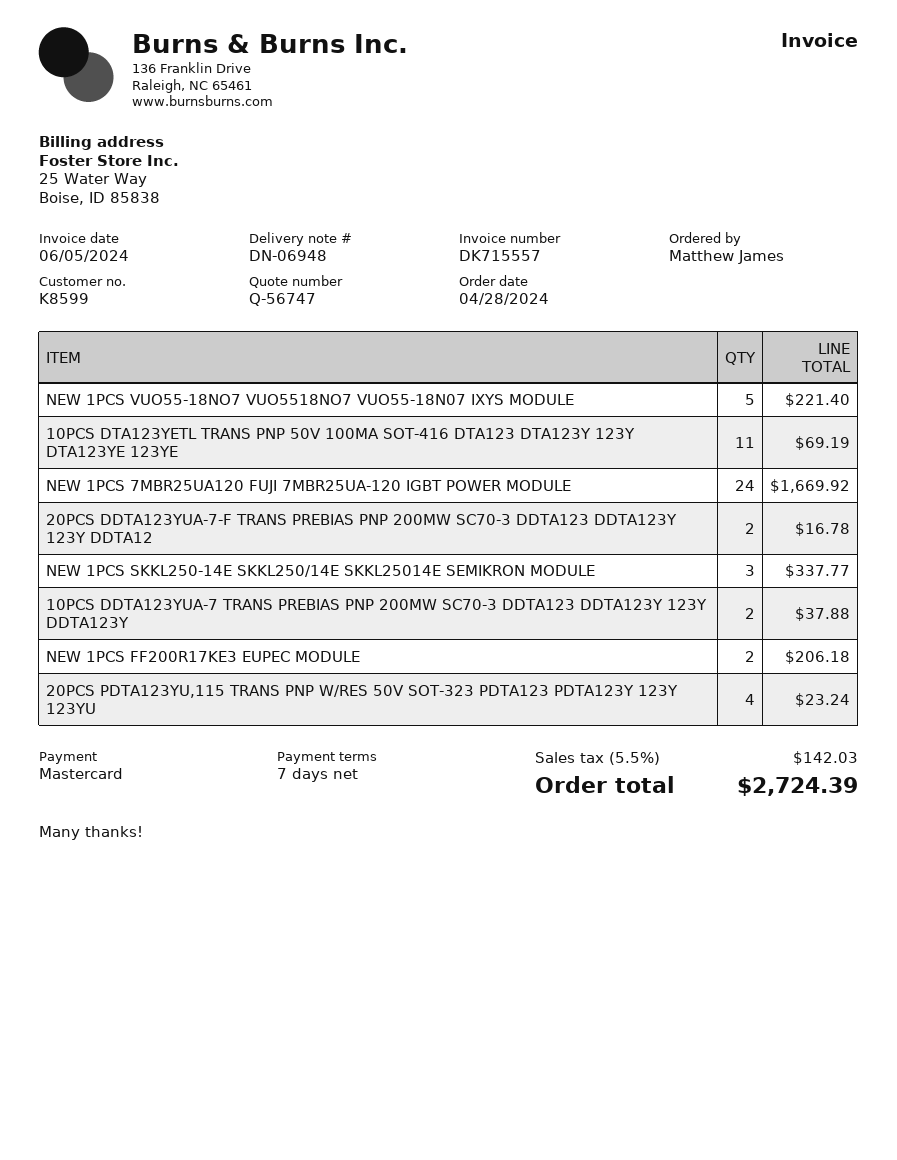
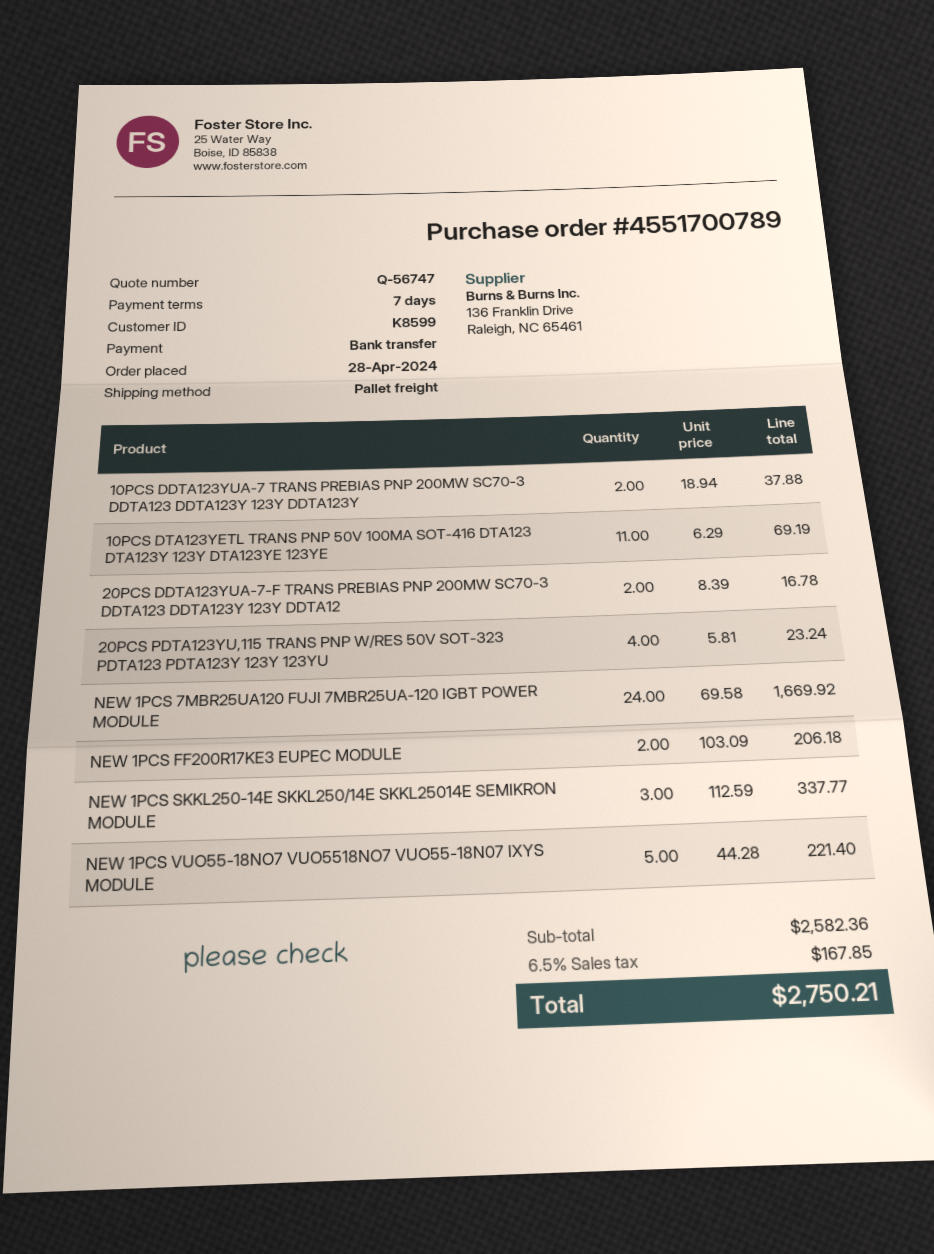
payment method: Mastercard -> bank transfer
tax: 5.5% = 142.03 -> 6.5% = 167.85
total: 2724.39 -> 2750.21

